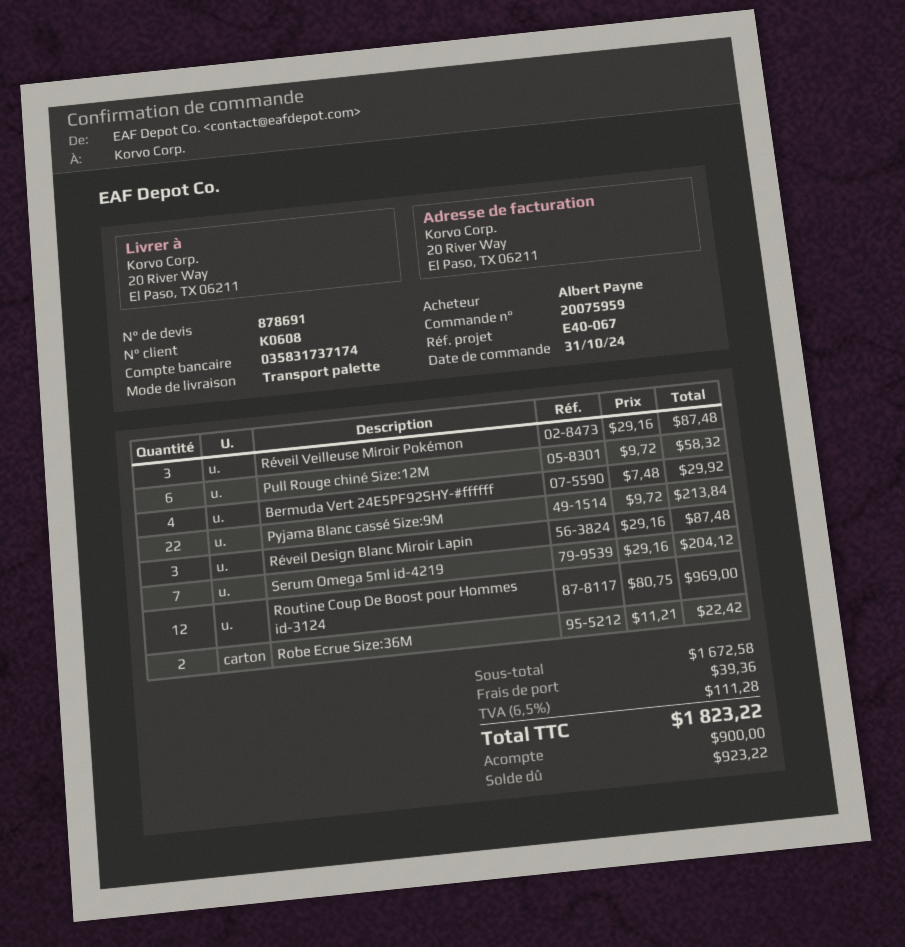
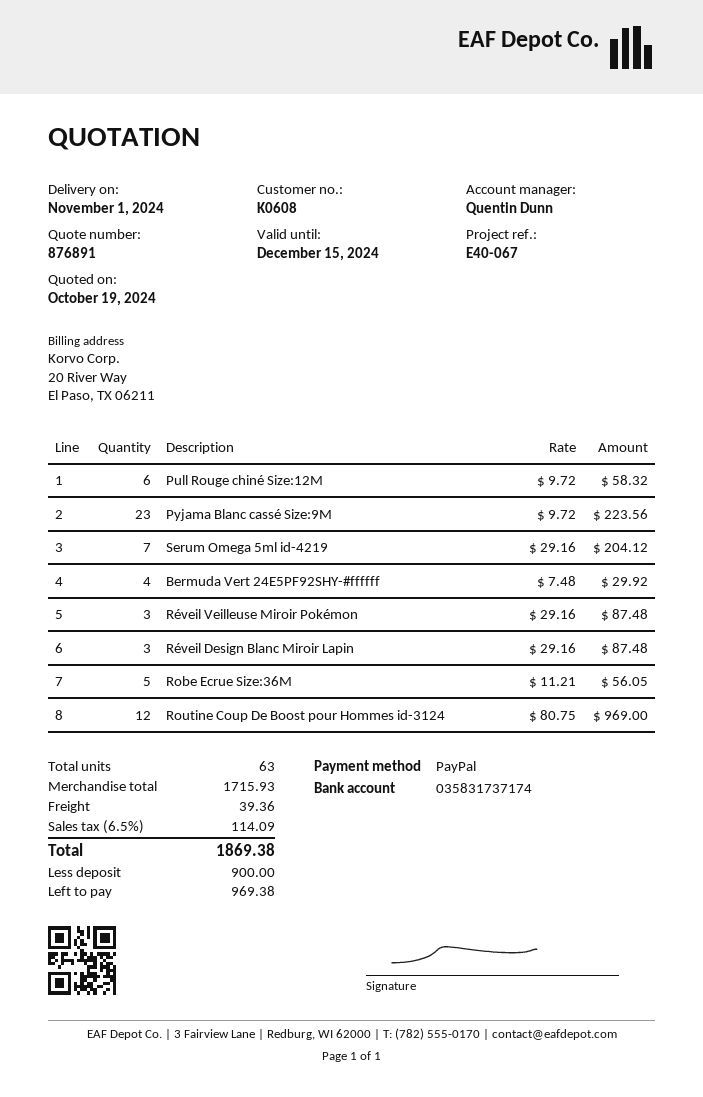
quote number: 878691 -> 876891
Pyjama Blanc cassé Size:9M: 22 x 9.72 = 213.84 -> 23 x 9.72 = 223.56
Robe Ecrue Size:36M: 2 x 11.21 = 22.42 -> 5 x 11.21 = 56.05
subtotal: 1672.58 -> 1715.93
tax: 6.5% = 111.28 -> 6.5% = 114.09
total: 1823.22 -> 1869.38
balance: 923.22 -> 969.38

